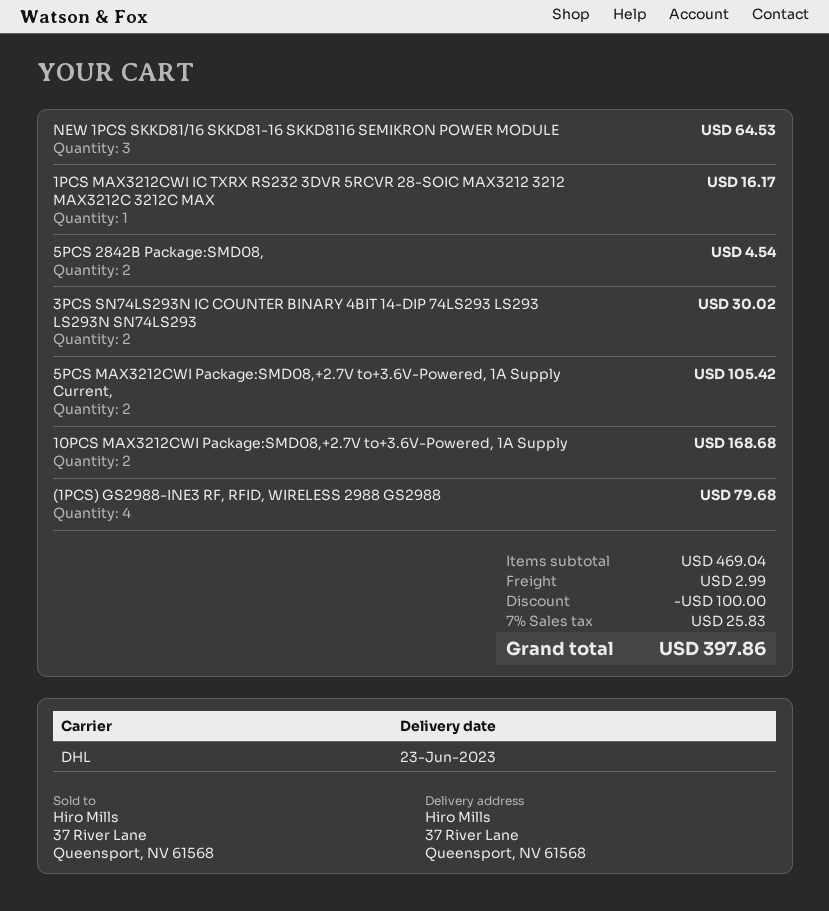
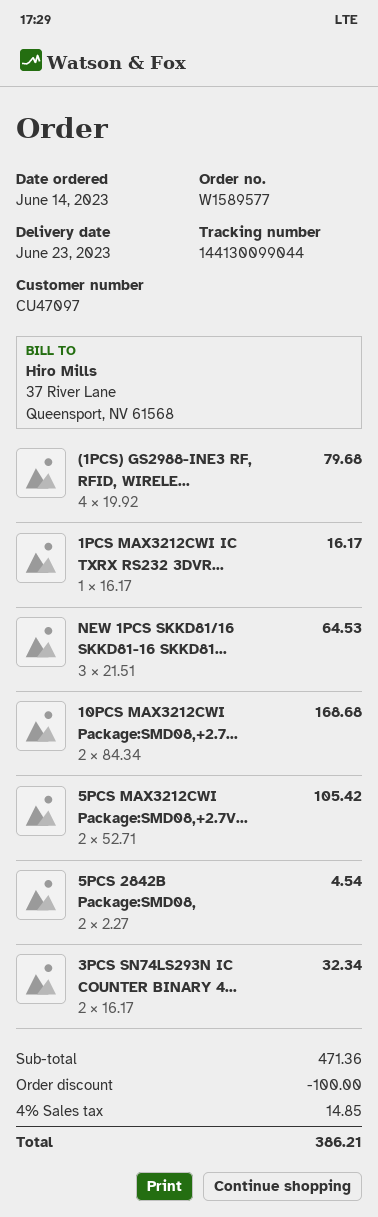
3PCS SN74LS293N IC COUNTER BINARY 4BIT 14-DIP 74LS293 LS293 LS293N SN74LS293: 2 for 30.02 -> 2 for 32.34
subtotal: 469.04 -> 471.36
shipping: 2.99 -> none
tax: 7% = 25.83 -> 4% = 14.85
total: 397.86 -> 386.21

